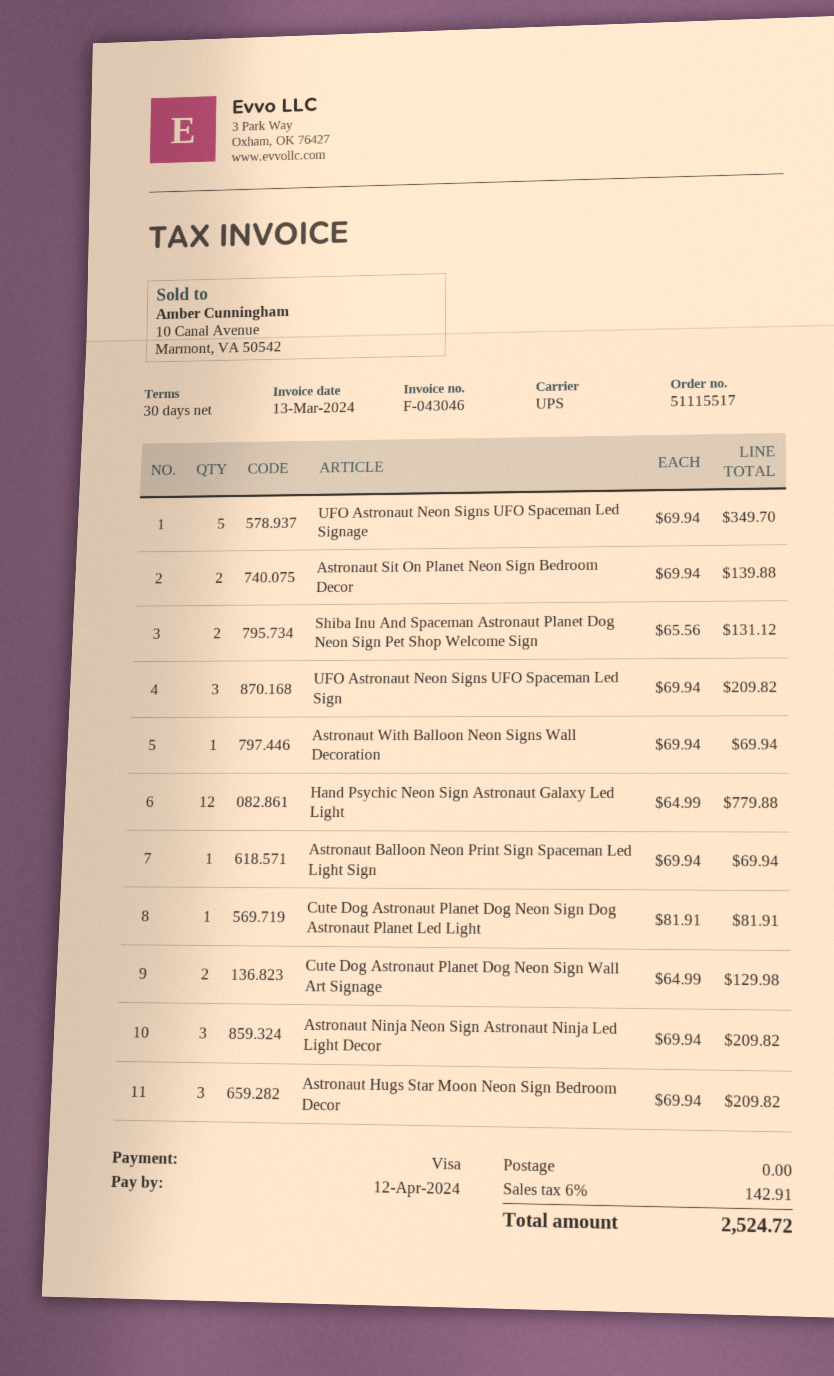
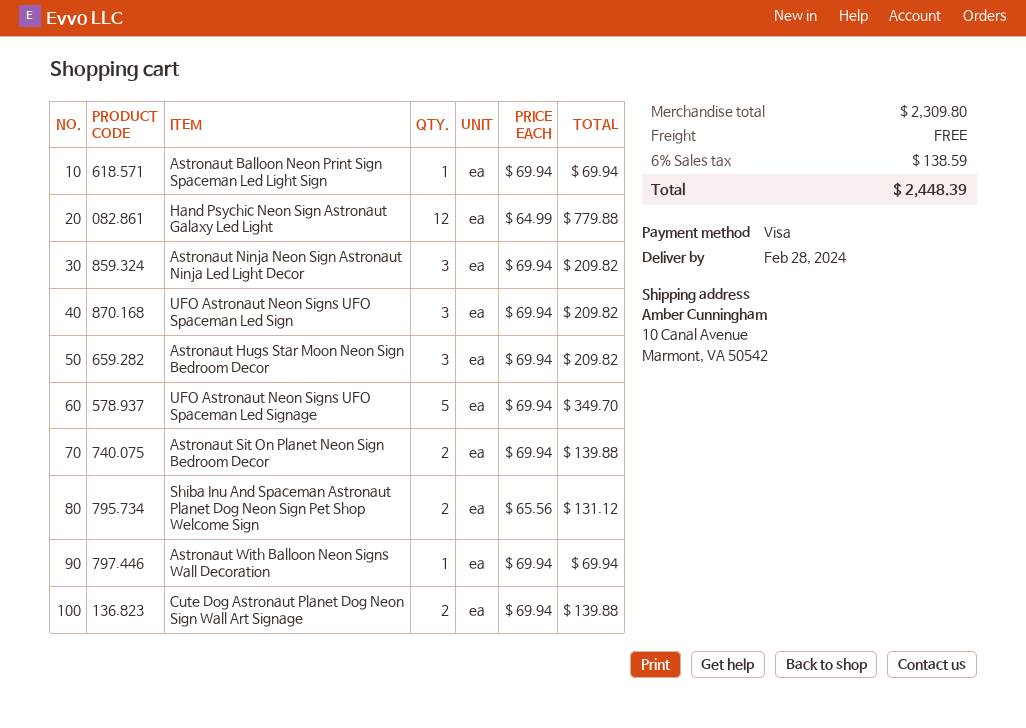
Cute Dog Astronaut Planet Dog Neon Sign Dog Astronaut Planet Led Light: 1 x 81.91 = 81.91 -> none
Cute Dog Astronaut Planet Dog Neon Sign Wall Art Signage: 2 x 64.99 = 129.98 -> 2 x 69.94 = 139.88
tax: 6% = 142.91 -> 6% = 138.59
total: 2524.72 -> 2448.39

